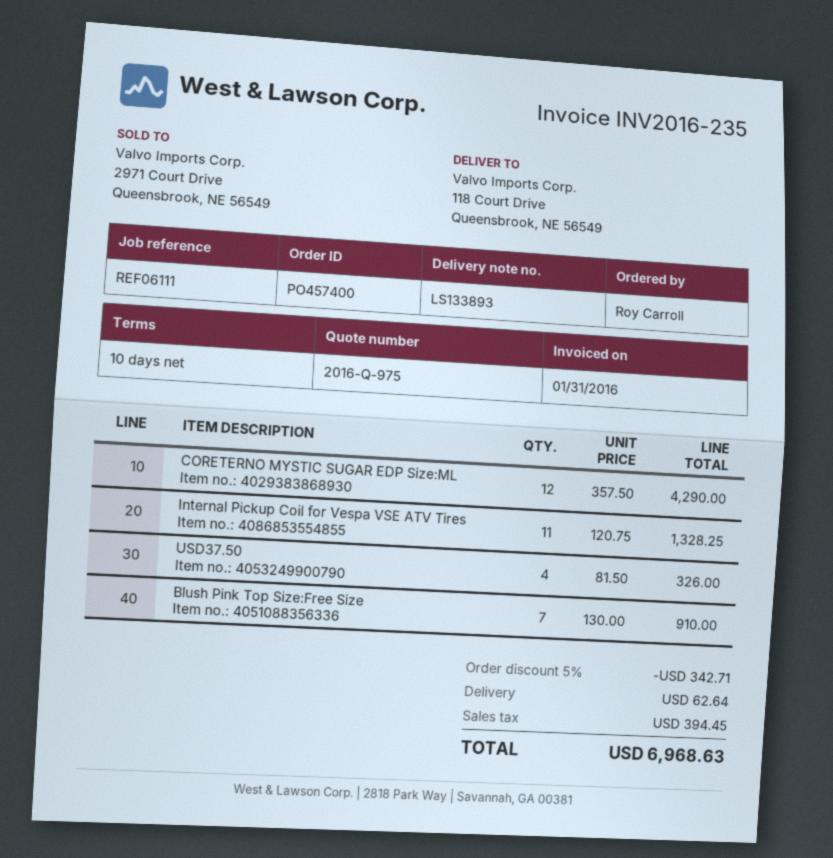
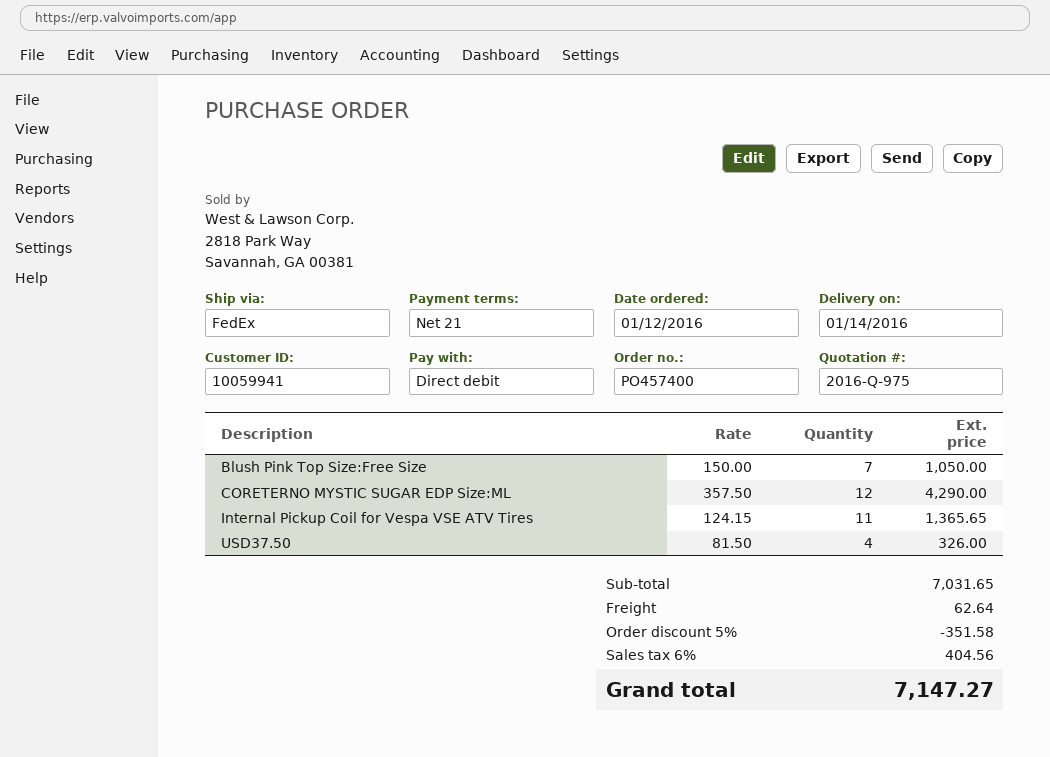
payment terms: 10 days -> 21 days
Internal Pickup Coil for Vespa VSE ATV Tires: 11 x 120.75 = 1328.25 -> 11 x 124.15 = 1365.65
Blush Pink Top Size:Free Size: 7 x 130.00 = 910.00 -> 7 x 150.00 = 1050.00
discount: 5% = 342.71 -> 5% = 351.58
tax: 394.45 -> 404.56
total: 6968.63 -> 7147.27

